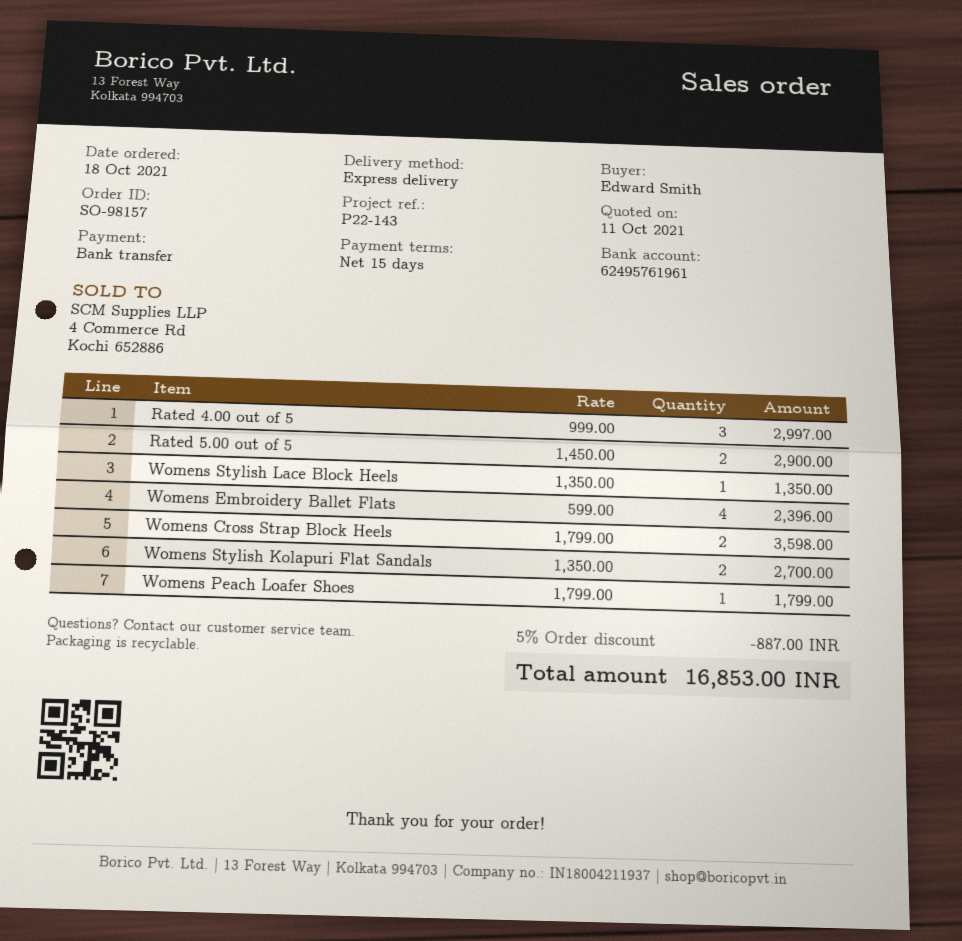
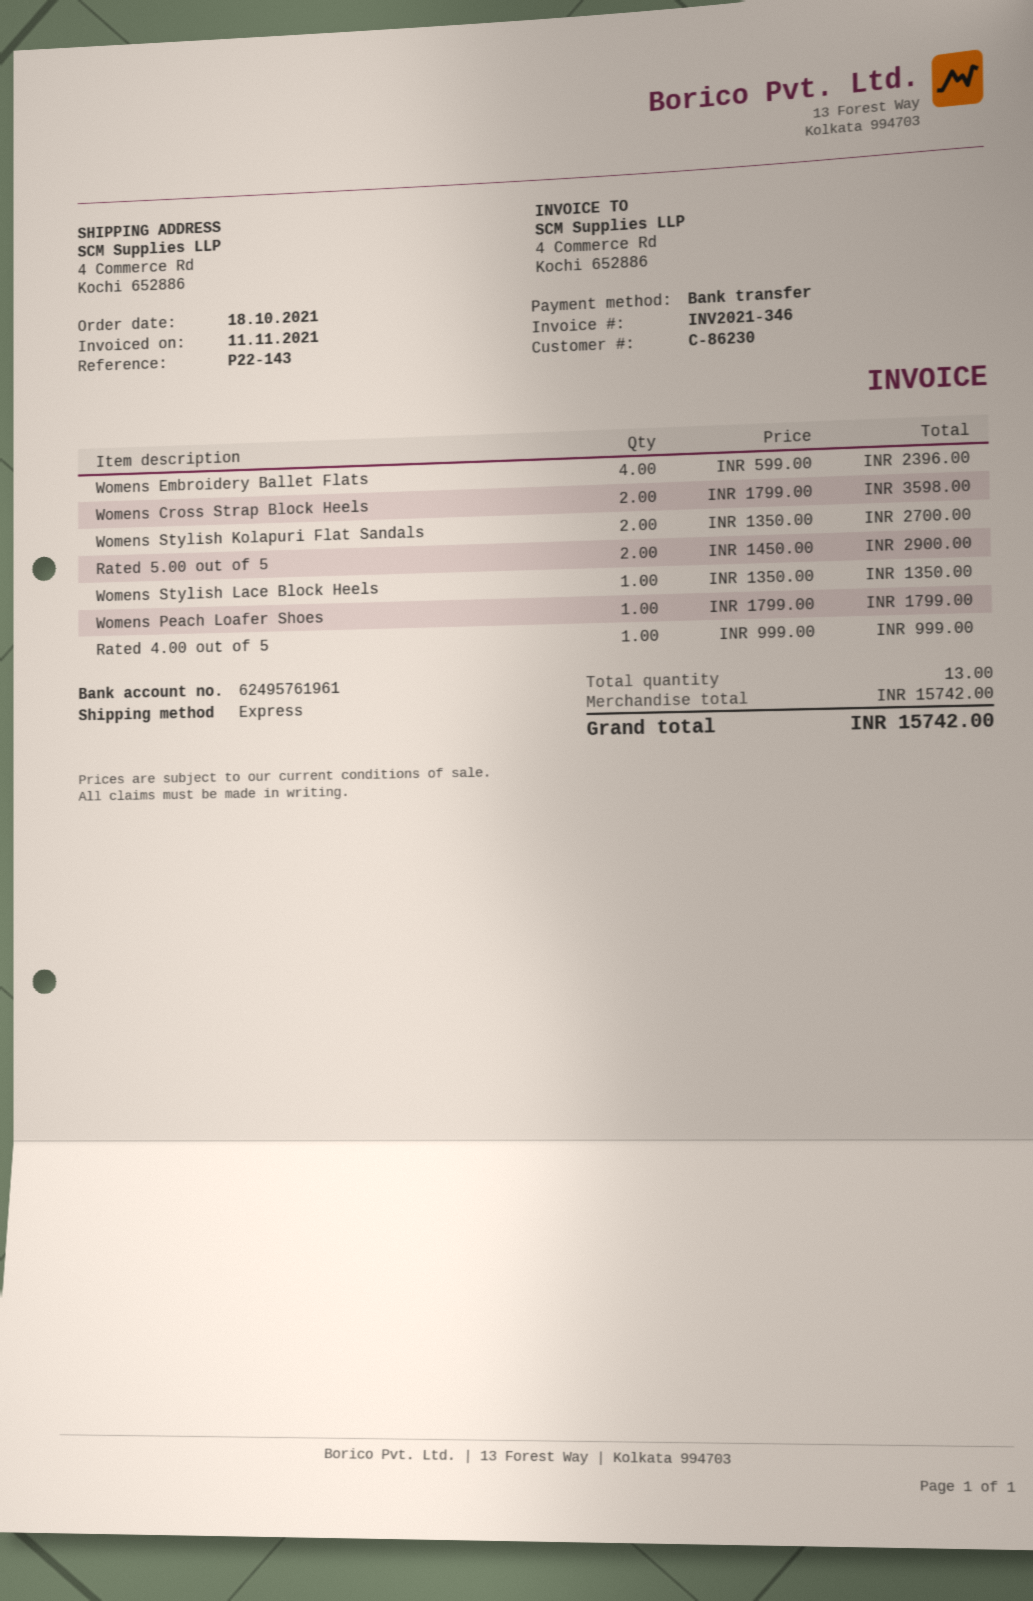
Rated 4.00 out of 5: 3 x 999.00 = 2997.00 -> 1 x 999.00 = 999.00
discount: 5% = 887.00 -> none
total: 16853.00 -> 15742.00

